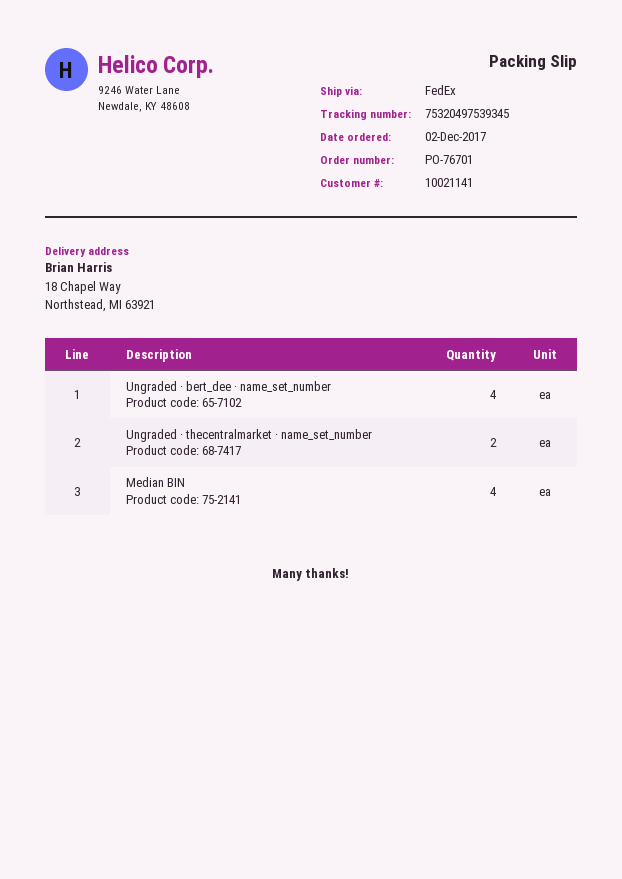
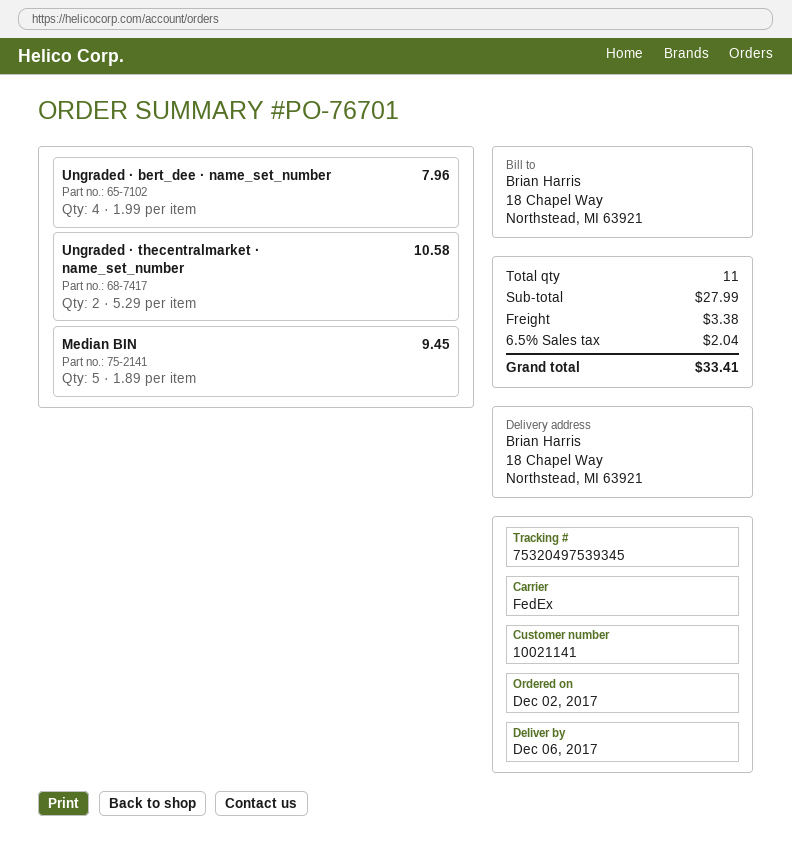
Median BIN: 4 -> 5

